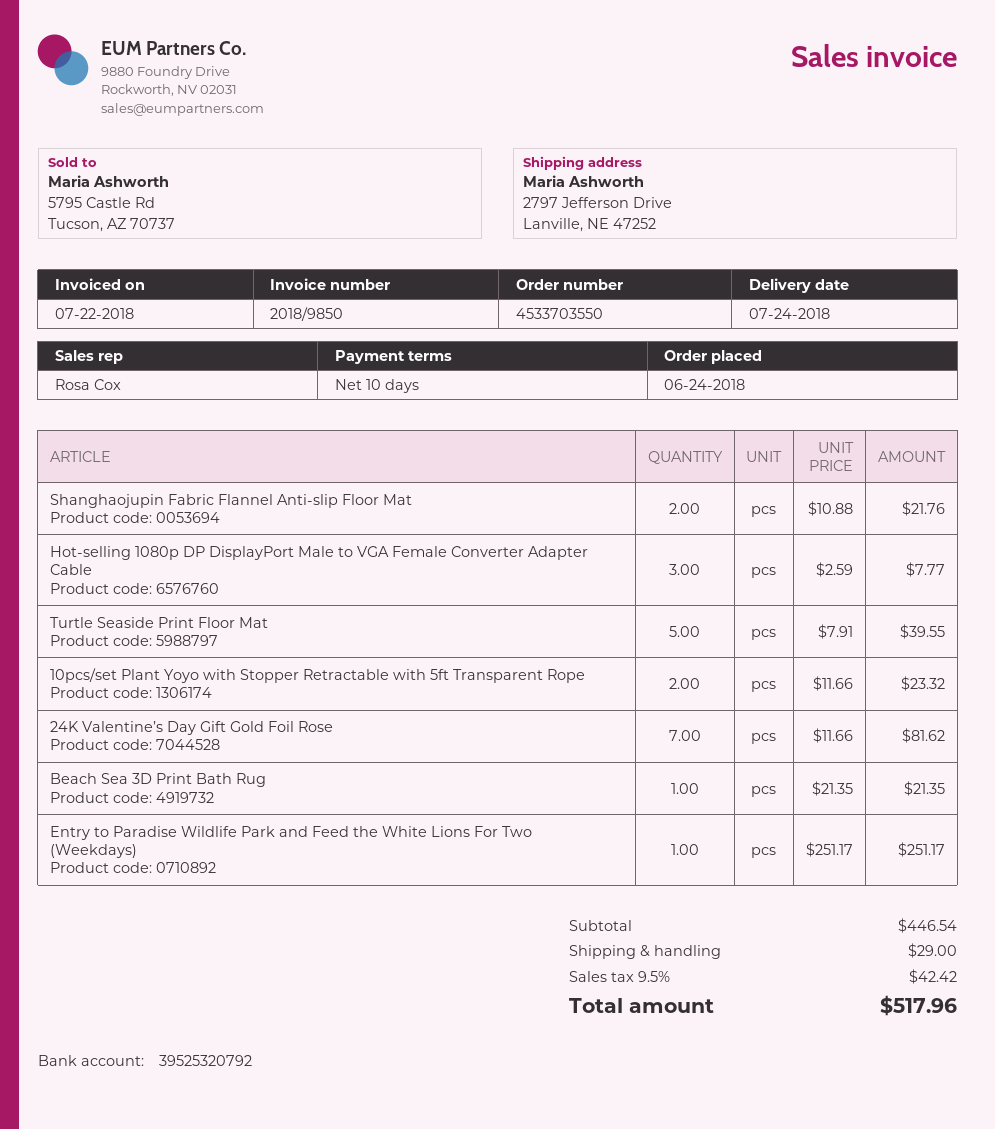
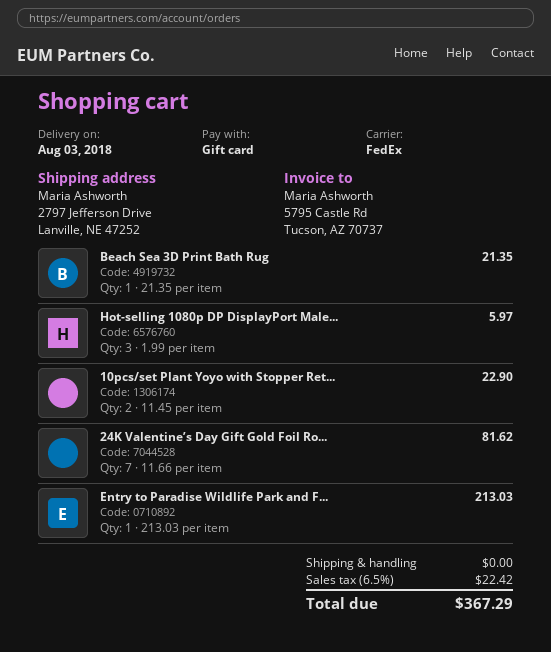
delivery date: 2018-07-24 -> 2018-08-03
Shanghaojupin Fabric Flannel Anti-slip Floor Mat: 2 x 10.88 = 21.76 -> none
Hot-selling 1080p DP DisplayPort Male to VGA Female Converter Adapter Cable: 3 x 2.59 = 7.77 -> 3 x 1.99 = 5.97
Turtle Seaside Print Floor Mat: 5 x 7.91 = 39.55 -> none
10pcs/set Plant Yoyo with Stopper Retractable with 5ft Transparent Rope: 2 x 11.66 = 23.32 -> 2 x 11.45 = 22.90
Entry to Paradise Wildlife Park and Feed the White Lions For Two (Weekdays): 1 x 251.17 = 251.17 -> 1 x 213.03 = 213.03
shipping: 29.00 -> 0.00
tax: 9.5% = 42.42 -> 6.5% = 22.42
total: 517.96 -> 367.29

